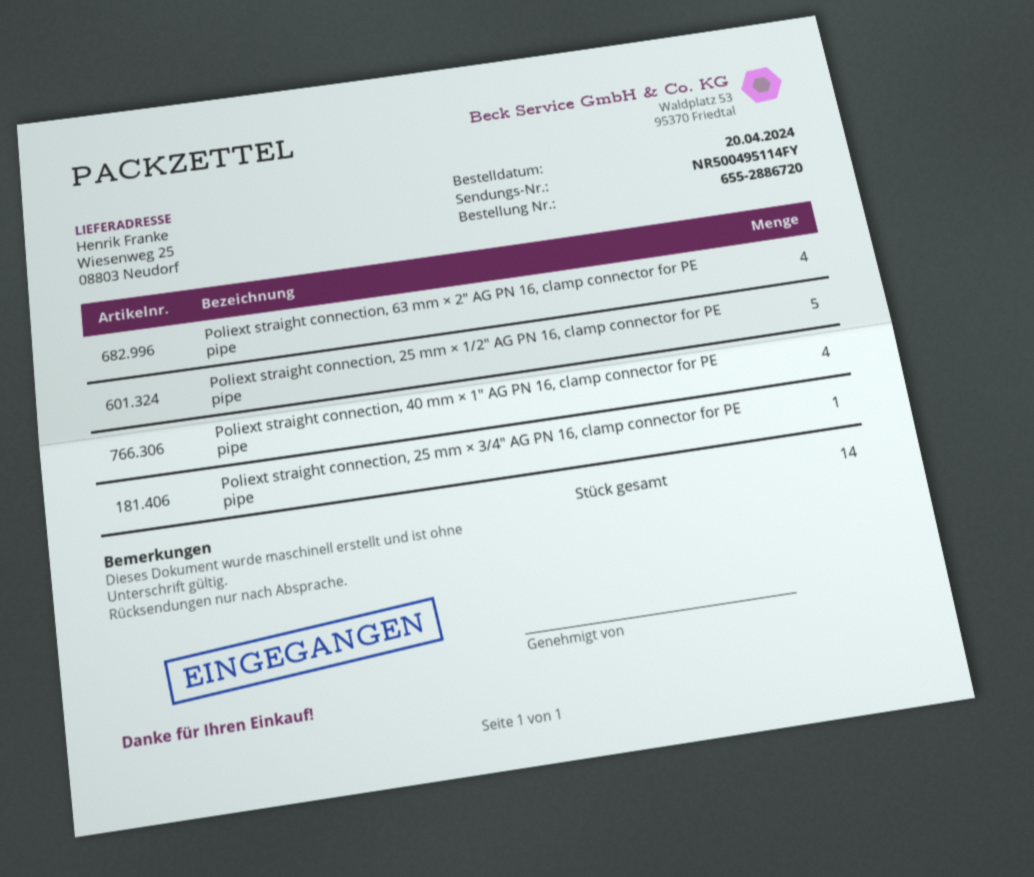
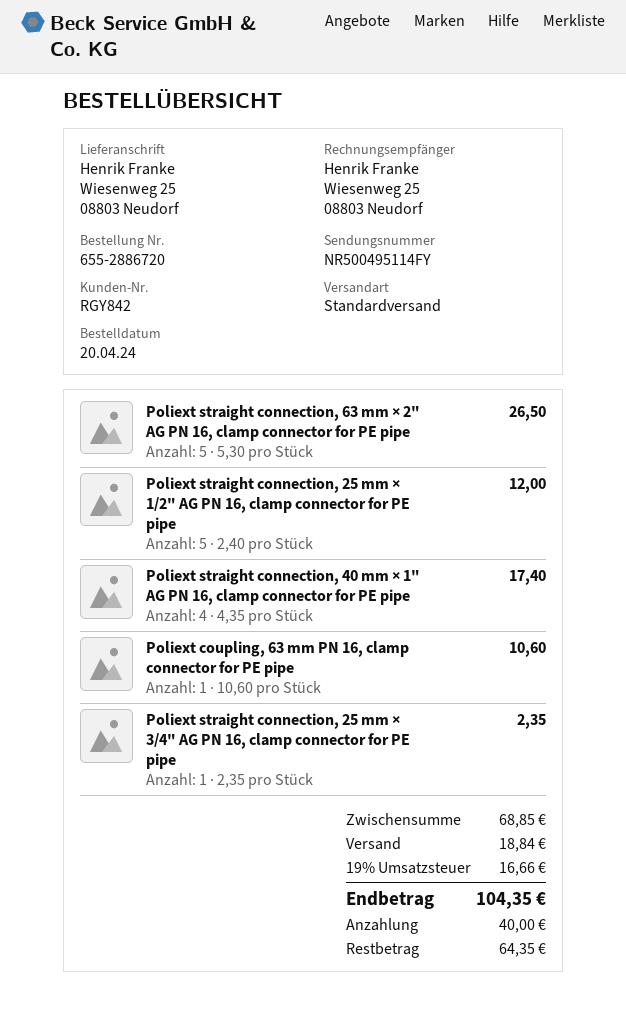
Poliext straight connection, 63 mm × 2" AG PN 16, clamp connector for PE pipe: 4 -> 5
Poliext coupling, 63 mm PN 16, clamp connector for PE pipe: none -> 1

